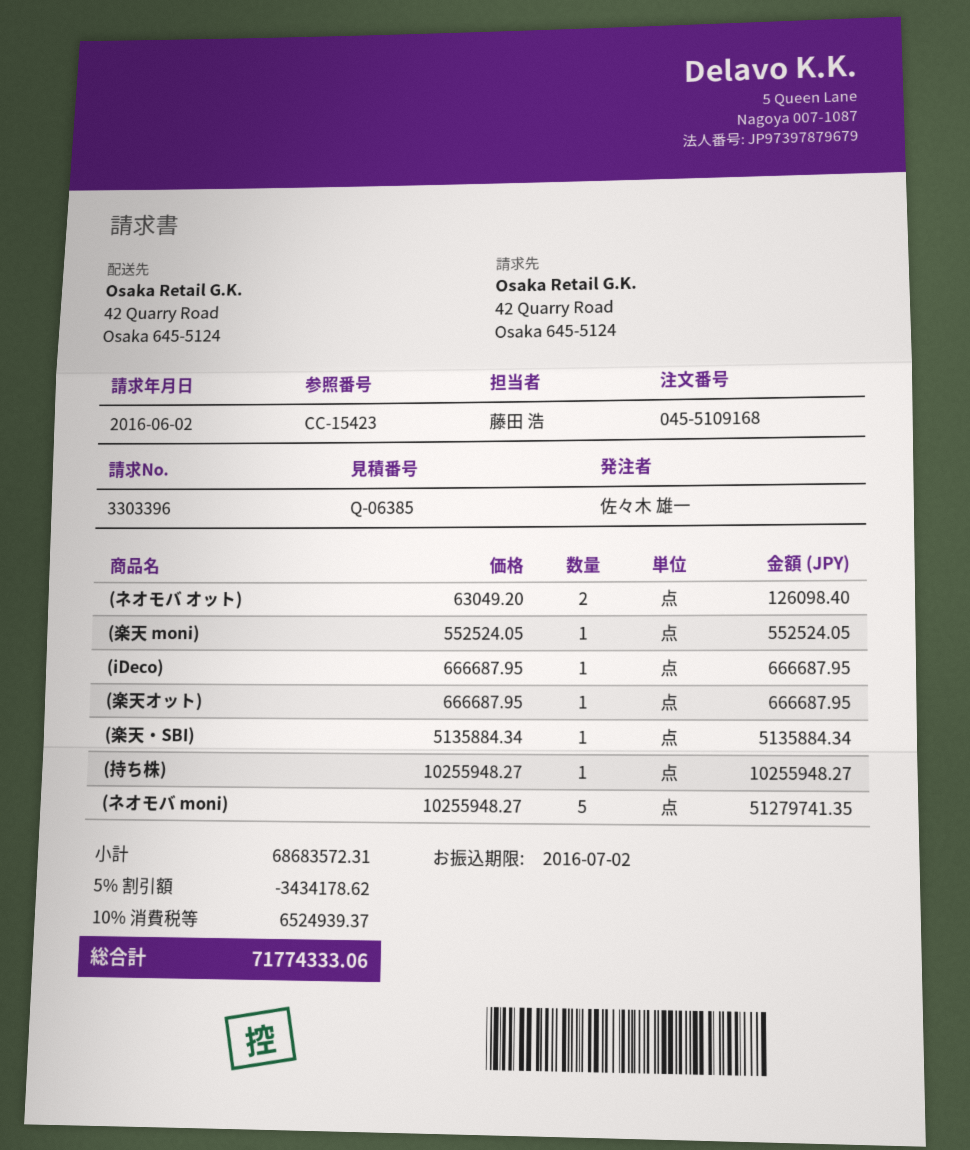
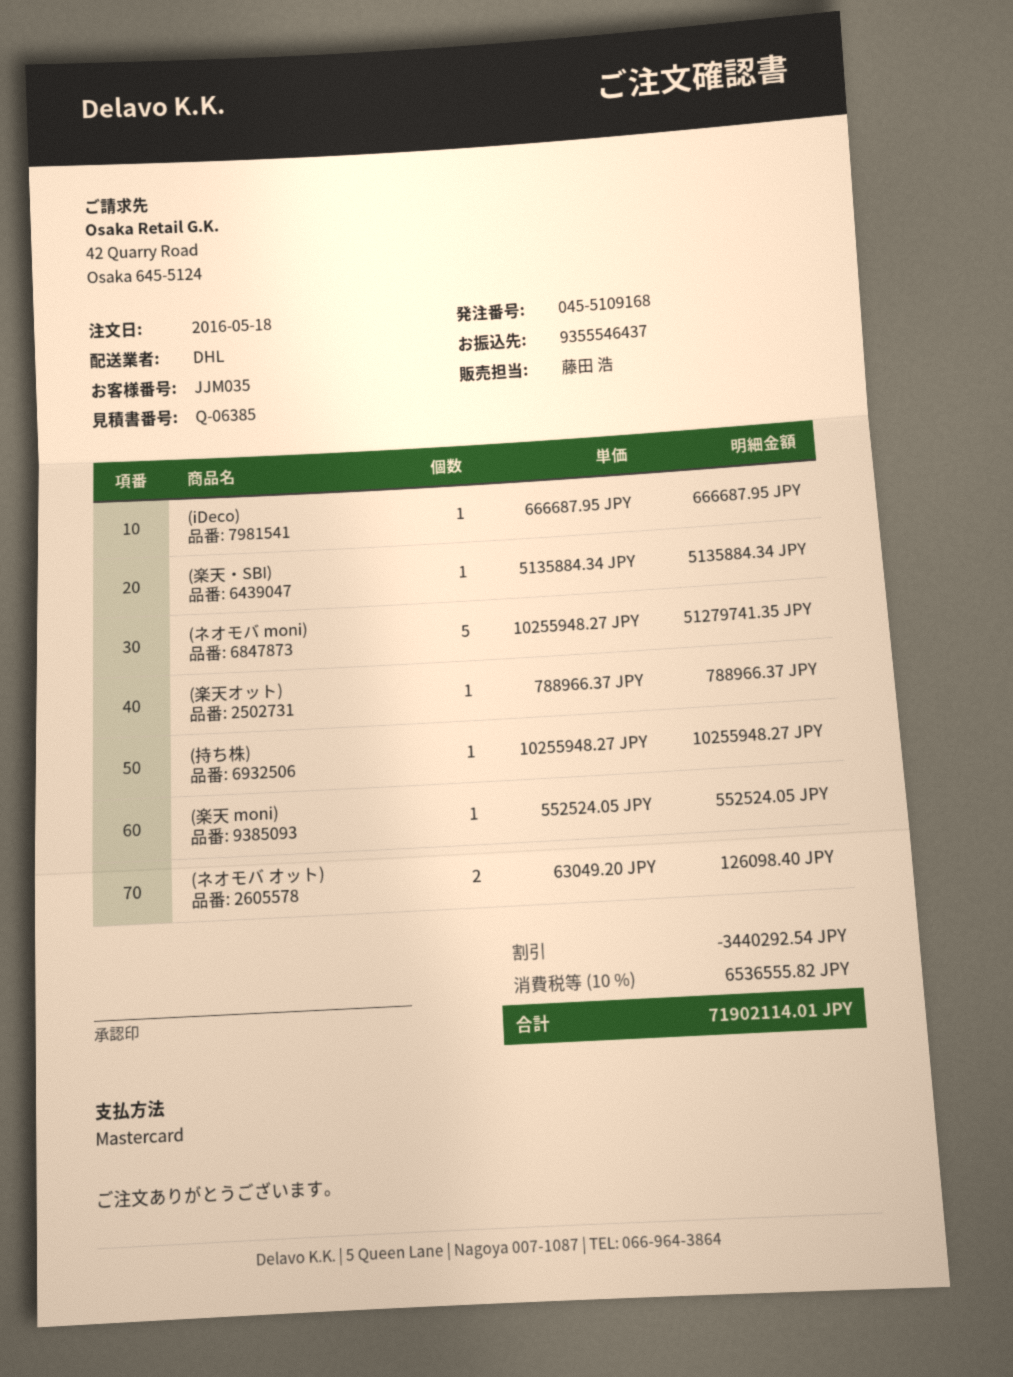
(楽天オット): 1 x 666687.95 = 666687.95 -> 1 x 788966.37 = 788966.37
discount: 3434178.62 -> 3440292.54
tax: 10% = 6524939.37 -> 10% = 6536555.82
total: 71774333.06 -> 71902114.01

